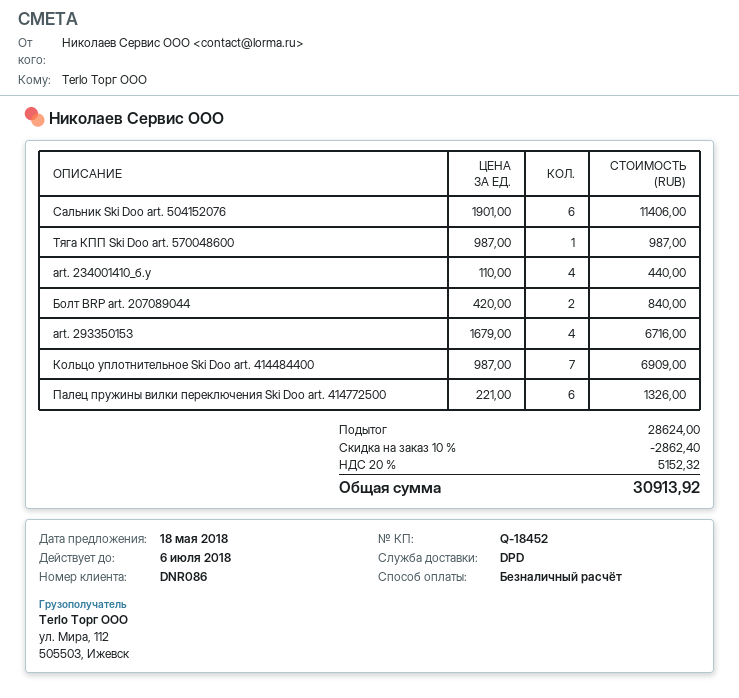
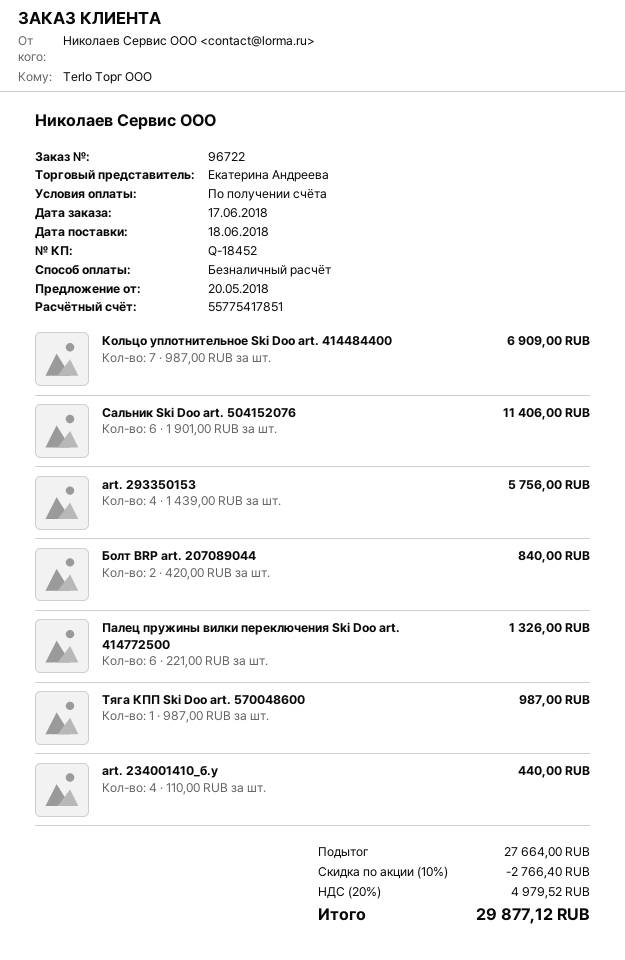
quote date: 2018-05-18 -> 2018-05-20
art. 293350153: 4 x 1679.00 = 6716.00 -> 4 x 1439.00 = 5756.00
subtotal: 28624.00 -> 27664.00
discount: 10% = 2862.40 -> 10% = 2766.40
tax: 20% = 5152.32 -> 20% = 4979.52
total: 30913.92 -> 29877.12

